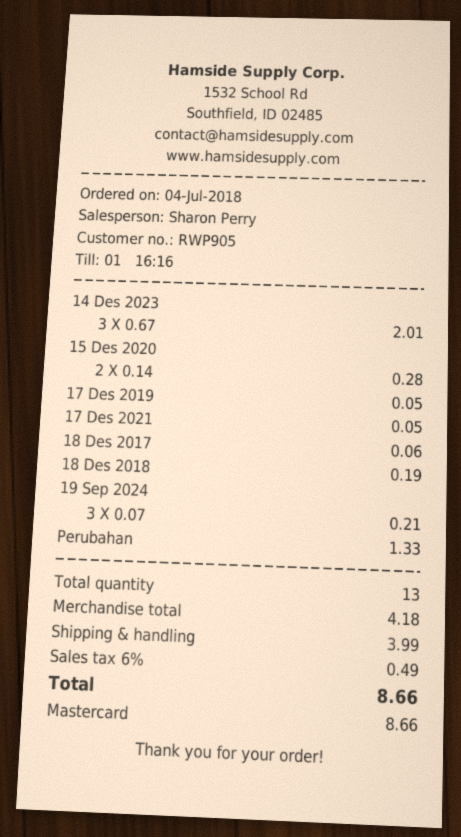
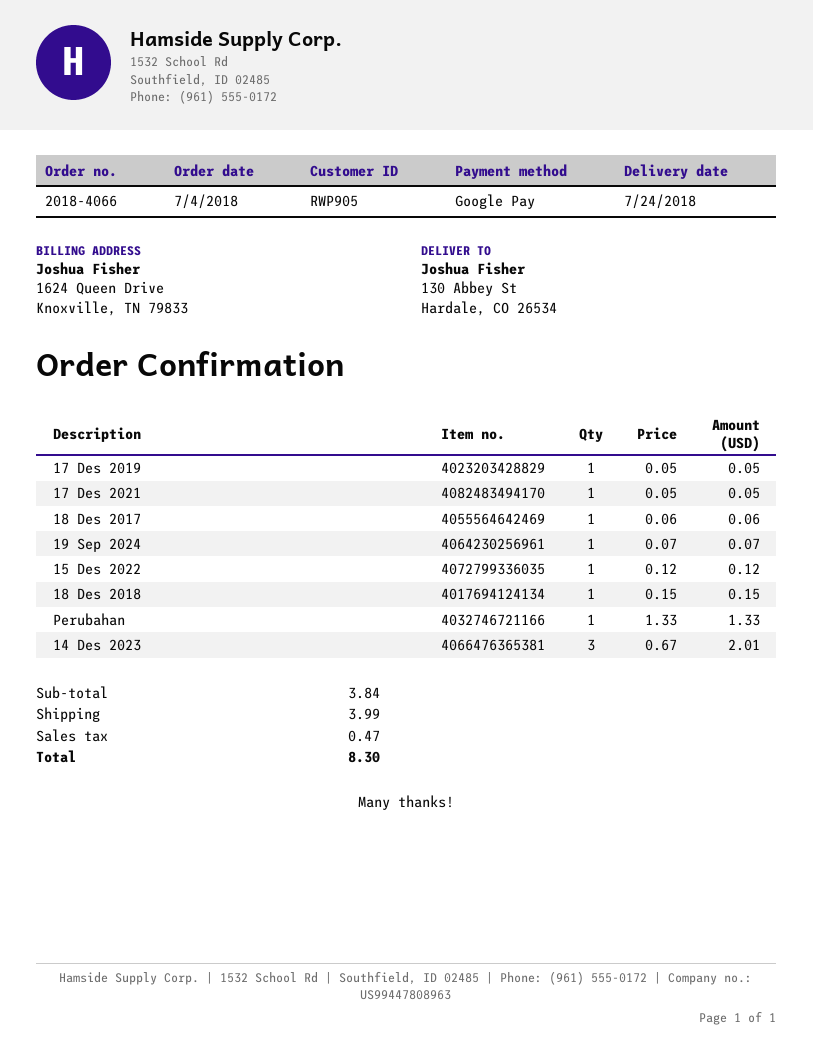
payment method: Mastercard -> Google Pay
15 Des 2020: 2 x 0.14 = 0.28 -> none
18 Des 2018: 1 x 0.19 = 0.19 -> 1 x 0.15 = 0.15
19 Sep 2024: 3 x 0.07 = 0.21 -> 1 x 0.07 = 0.07
15 Des 2022: none -> 1 x 0.12 = 0.12
subtotal: 4.18 -> 3.84
tax: 0.49 -> 0.47
total: 8.66 -> 8.30

